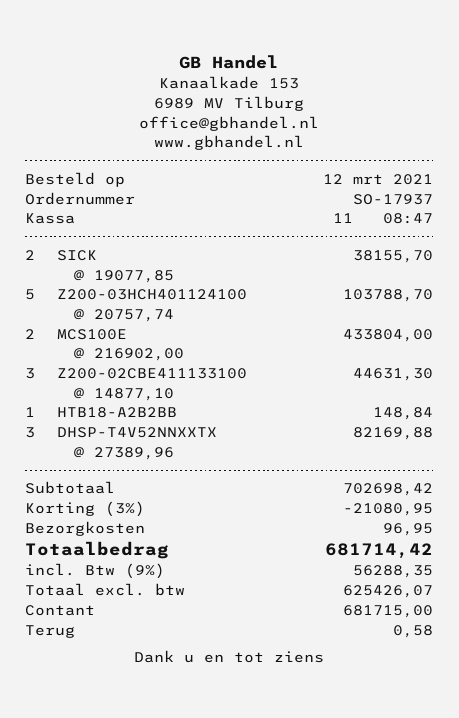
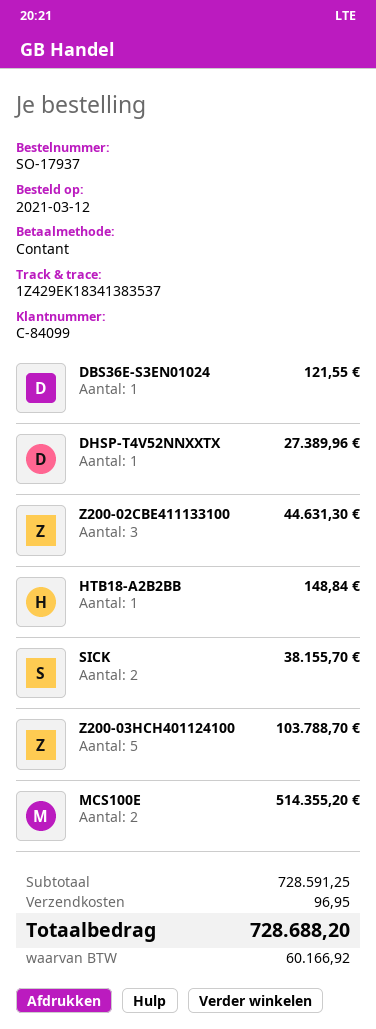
MCS100E: 2 for 433804.00 -> 2 for 514355.20
DHSP-T4V52NNXXTX: 3 for 82169.88 -> 1 for 27389.96
DBS36E-S3EN01024: none -> 1 for 121.55
subtotal: 702698.42 -> 728591.25
discount: 3% = 21080.95 -> none
tax: 56288.35 -> 60166.92
total: 681714.42 -> 728688.20

